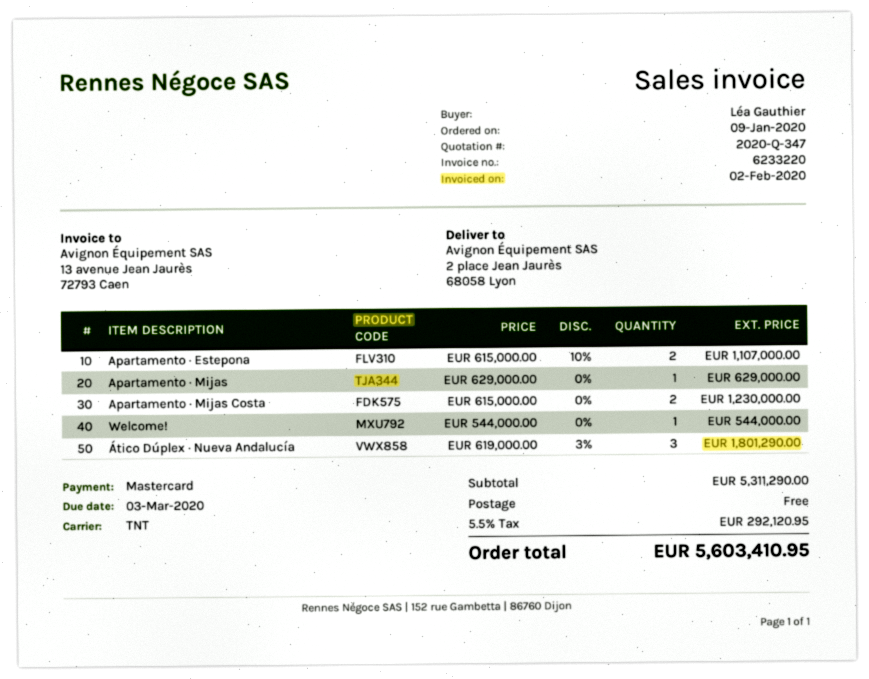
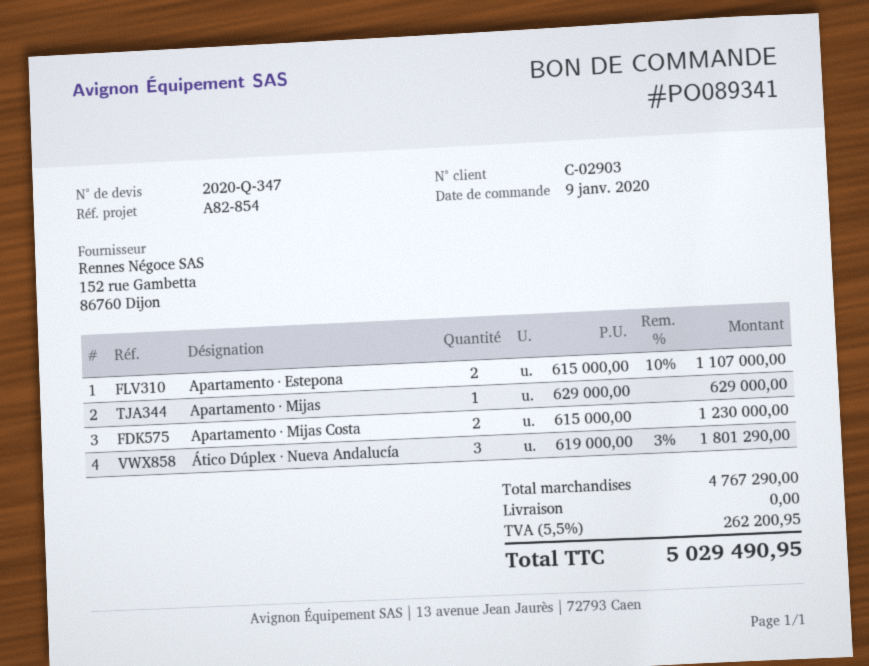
Welcome!: 1 x 544000.00 = 544000.00 -> none
subtotal: 5311290.00 -> 4767290.00
tax: 5.5% = 292120.95 -> 5.5% = 262200.95
total: 5603410.95 -> 5029490.95

